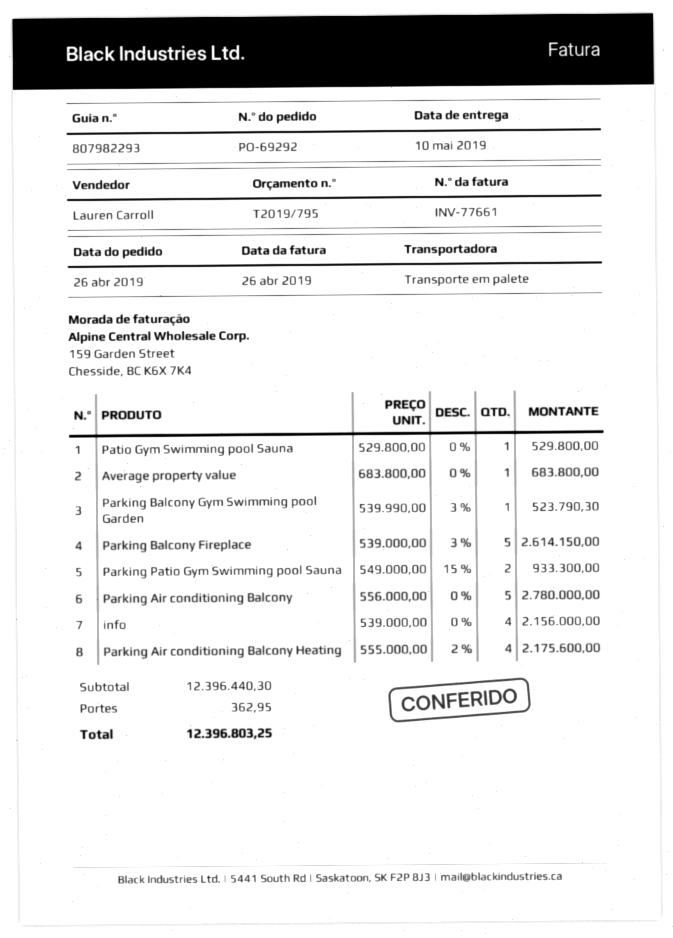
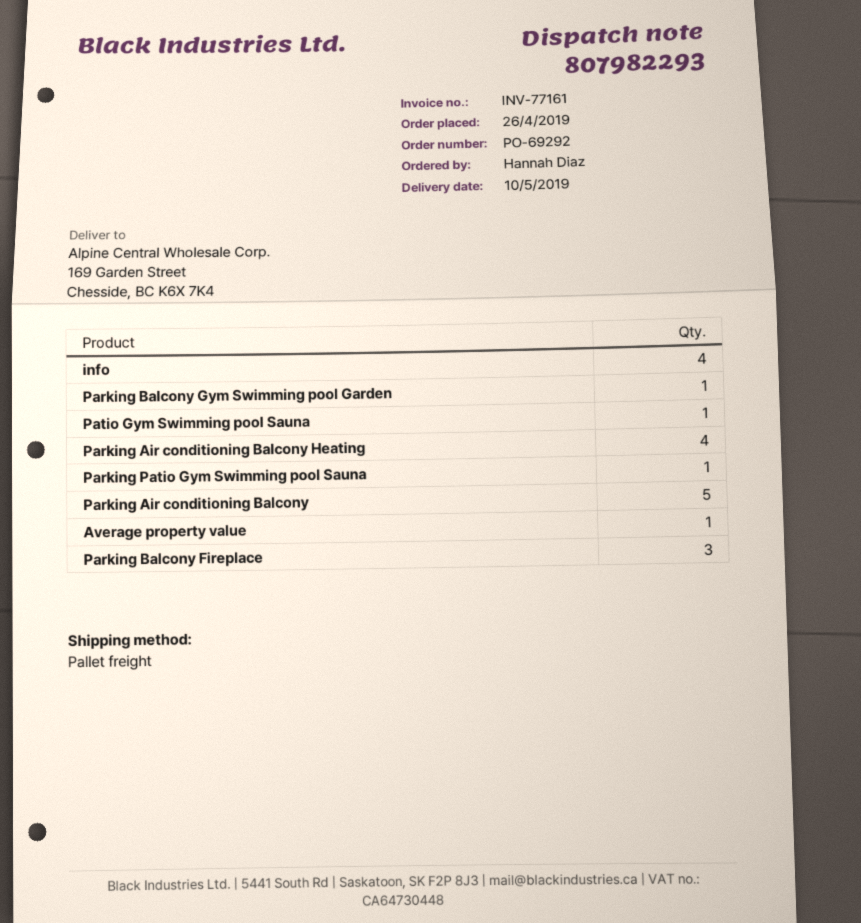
invoice number: INV-77661 -> INV-77161
Parking Balcony Fireplace: 5 -> 3
Parking Patio Gym Swimming pool Sauna: 2 -> 1

